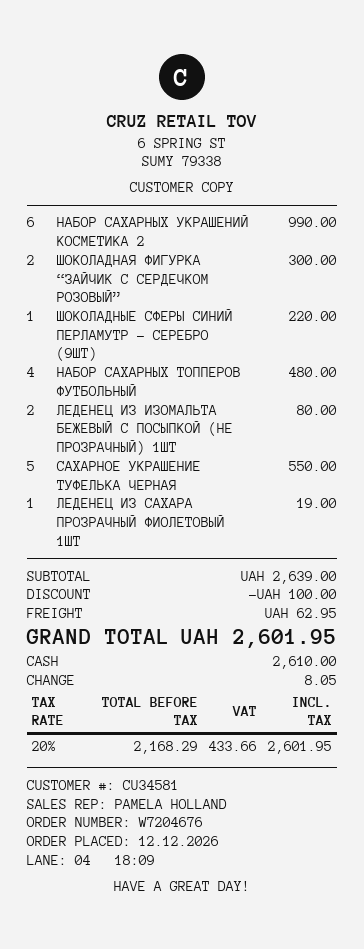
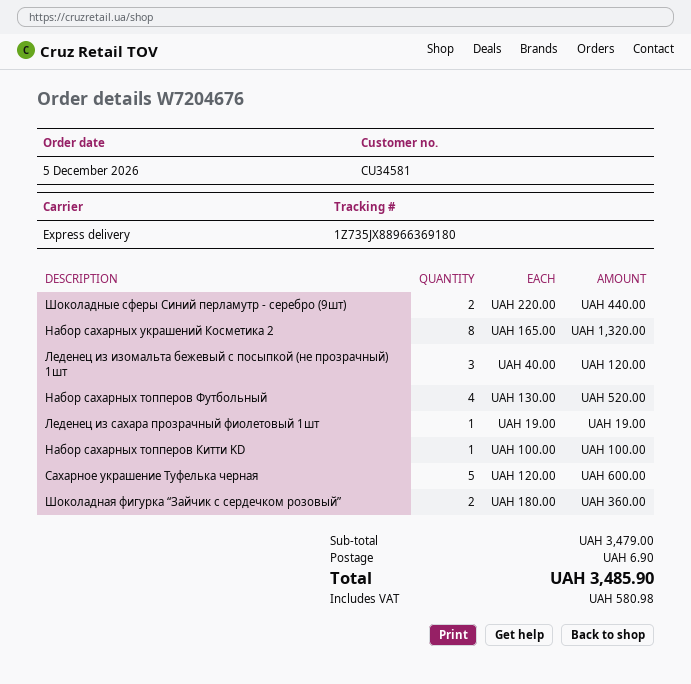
order date: 2026-12-12 -> 2026-12-05
НАБОР САХАРНЫХ УКРАШЕНИЙ КОСМЕТИКА 2: 6 for 990.00 -> 8 for 1320.00
ШОКОЛАДНАЯ ФИГУРКА “ЗАЙЧИК С СЕРДЕЧКОМ РОЗОВЫЙ”: 2 for 300.00 -> 2 for 360.00
ШОКОЛАДНЫЕ СФЕРЫ СИНИЙ ПЕРЛАМУТР - СЕРЕБРО (9ШТ): 1 for 220.00 -> 2 for 440.00
НАБОР САХАРНЫХ ТОППЕРОВ ФУТБОЛЬНЫЙ: 4 for 480.00 -> 4 for 520.00
ЛЕДЕНЕЦ ИЗ ИЗОМАЛЬТА БЕЖЕВЫЙ С ПОСЫПКОЙ (НЕ ПРОЗРАЧНЫЙ) 1ШТ: 2 for 80.00 -> 3 for 120.00
САХАРНОЕ УКРАШЕНИЕ ТУФЕЛЬКА ЧЕРНАЯ: 5 for 550.00 -> 5 for 600.00
Набор сахарных топперов Китти KD: none -> 1 for 100.00
subtotal: 2639.00 -> 3479.00
discount: 100.00 -> none
shipping: 62.95 -> 6.90
tax: 433.66 -> 580.98
total: 2601.95 -> 3485.90

